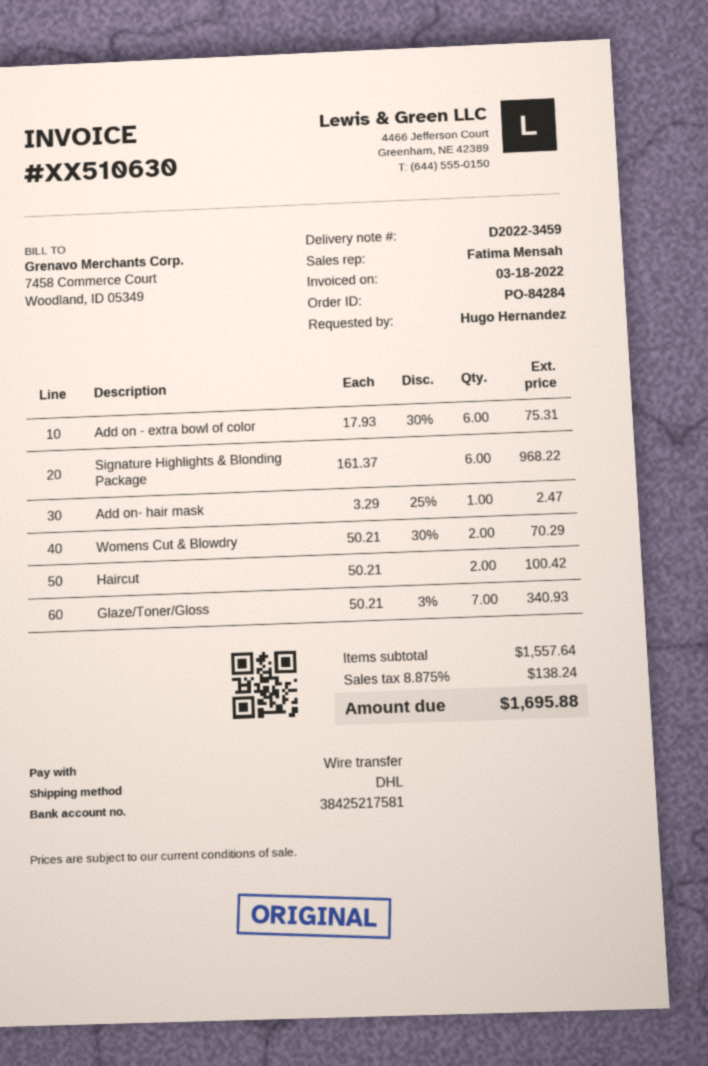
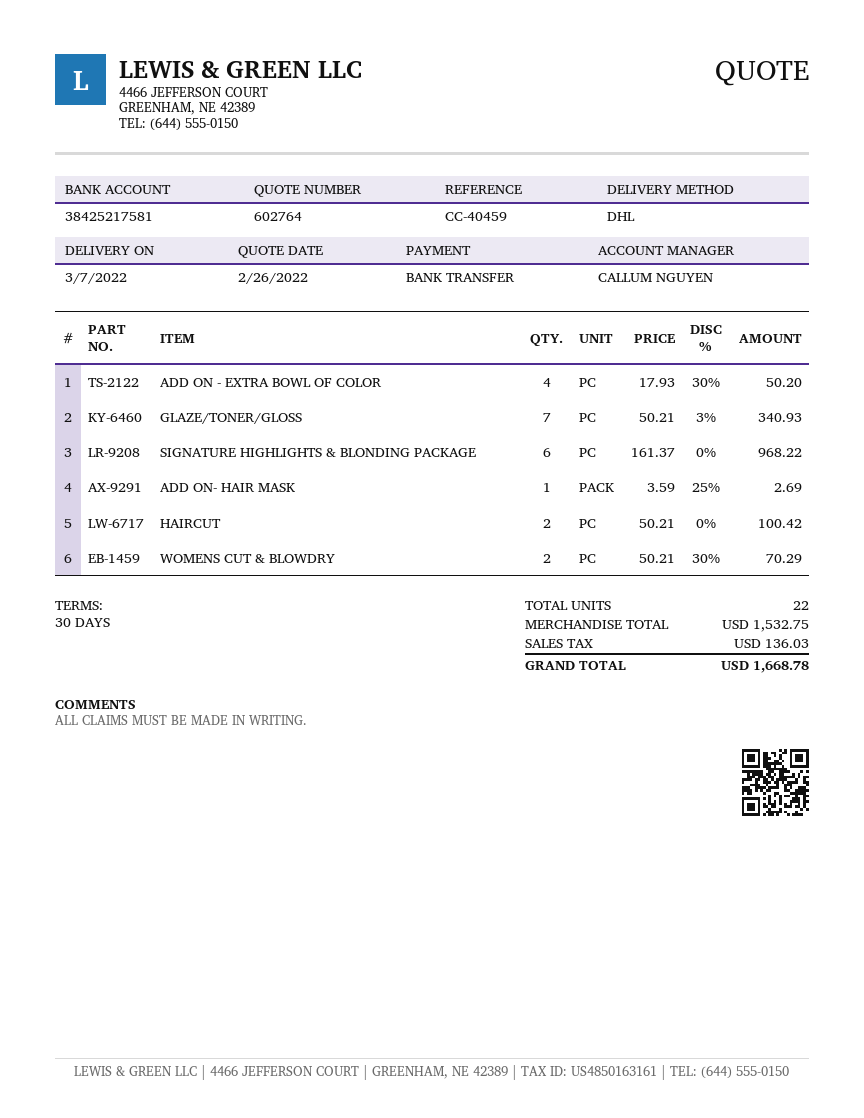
sales rep: Fatima Mensah -> CALLUM NGUYEN
Add on - extra bowl of color: 6 x 17.93 - 30% = 75.31 -> 4 x 17.93 - 30% = 50.20
Add on- hair mask: 1 x 3.29 - 25% = 2.47 -> 1 x 3.59 - 25% = 2.69
subtotal: 1557.64 -> 1532.75
tax: 138.24 -> 136.03
total: 1695.88 -> 1668.78

